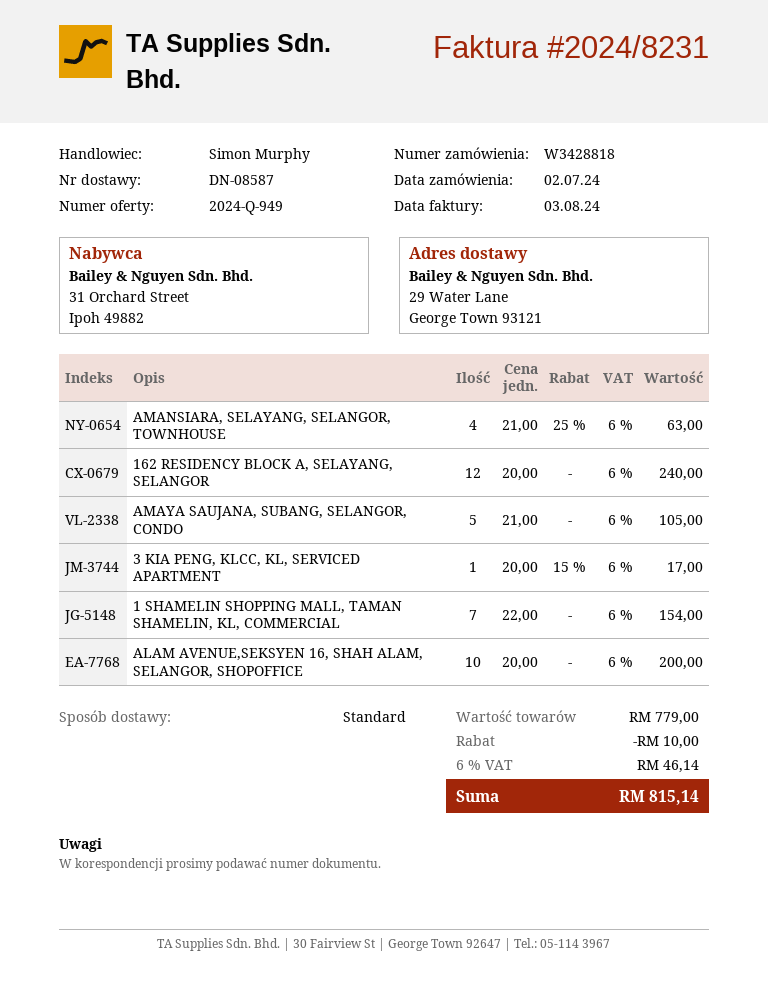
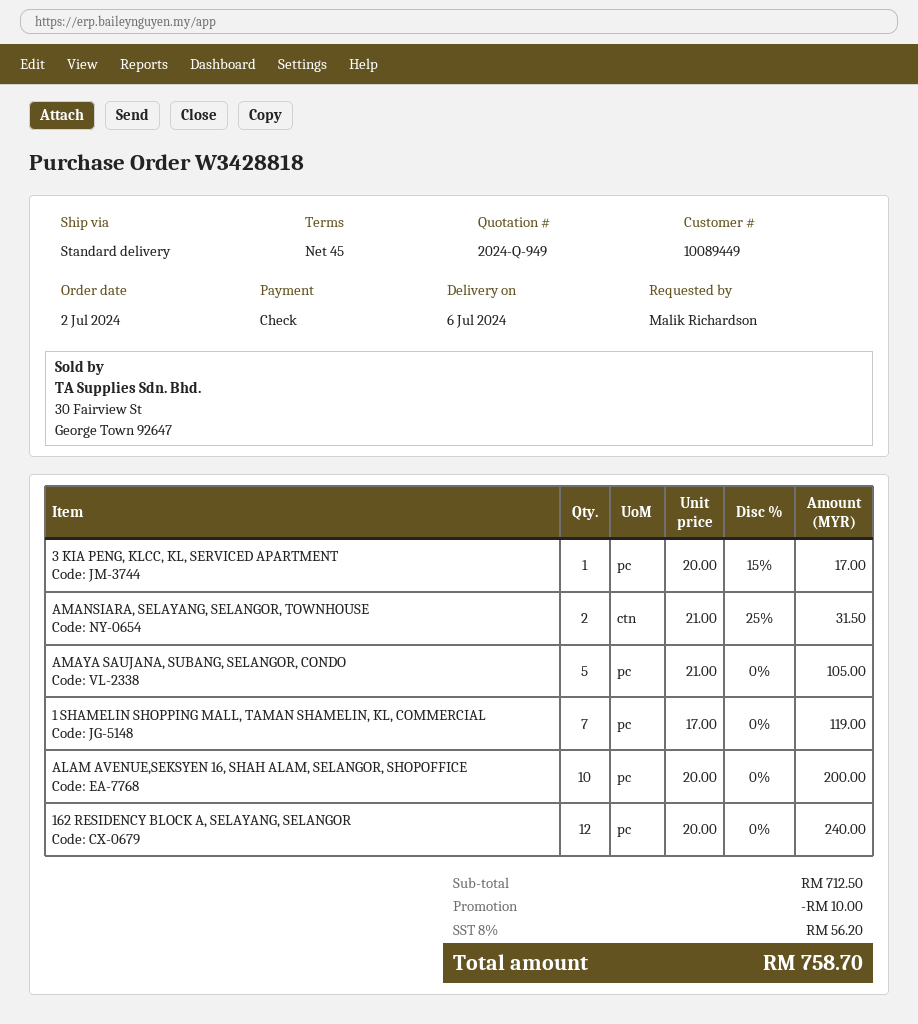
AMANSIARA, SELAYANG, SELANGOR, TOWNHOUSE: 4 x 21.00 - 25% = 63.00 -> 2 x 21.00 - 25% = 31.50
1 SHAMELIN SHOPPING MALL, TAMAN SHAMELIN, KL, COMMERCIAL: 7 x 22.00 = 154.00 -> 7 x 17.00 = 119.00
subtotal: 779.00 -> 712.50
tax: 6% = 46.14 -> 8% = 56.20
total: 815.14 -> 758.70

